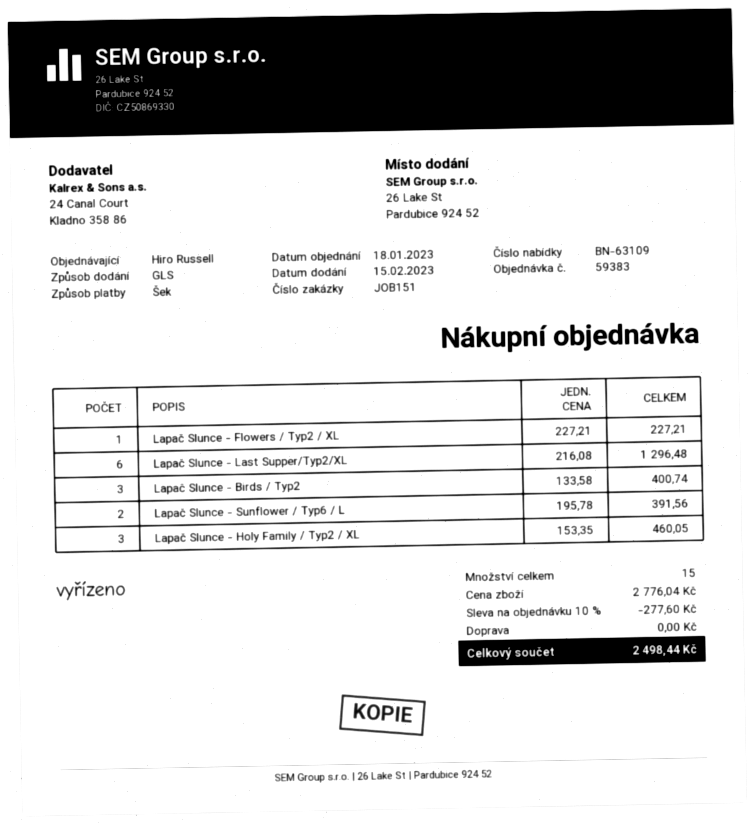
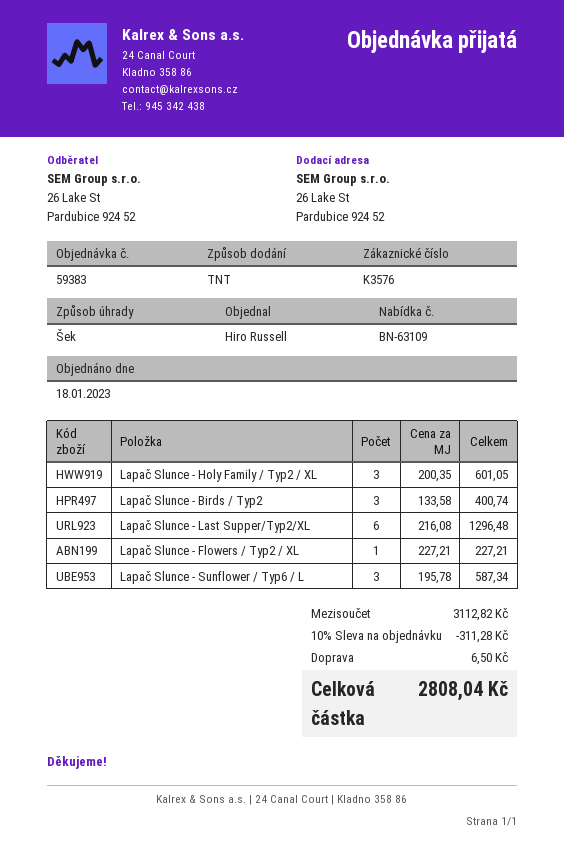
shipping method: GLS -> TNT
Lapač Slunce - Sunflower / Typ6 / L: 2 x 195.78 = 391.56 -> 3 x 195.78 = 587.34
Lapač Slunce - Holy Family / Typ2 / XL: 3 x 153.35 = 460.05 -> 3 x 200.35 = 601.05
subtotal: 2776.04 -> 3112.82
discount: 10% = 277.60 -> 10% = 311.28
shipping: 0.00 -> 6.50
total: 2498.44 -> 2808.04

